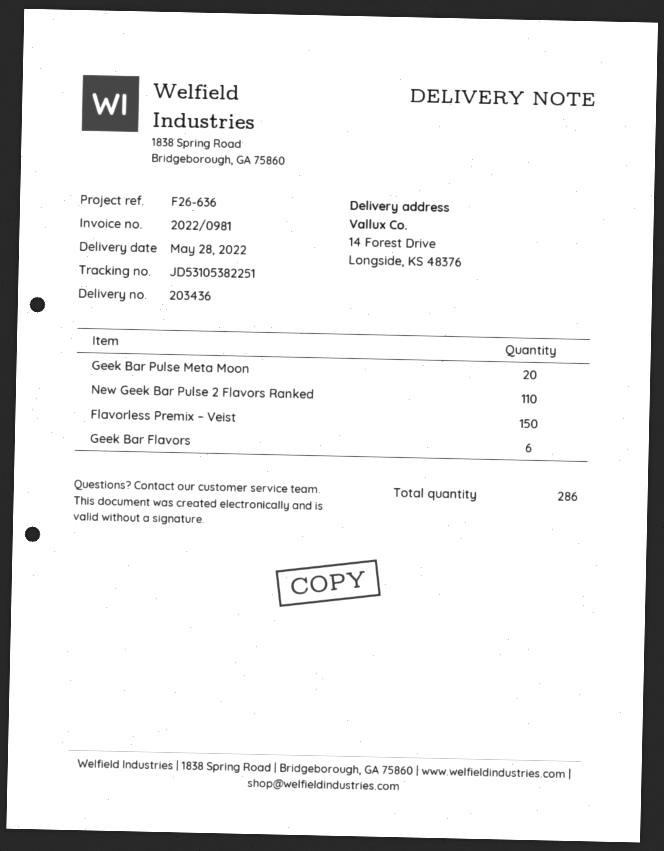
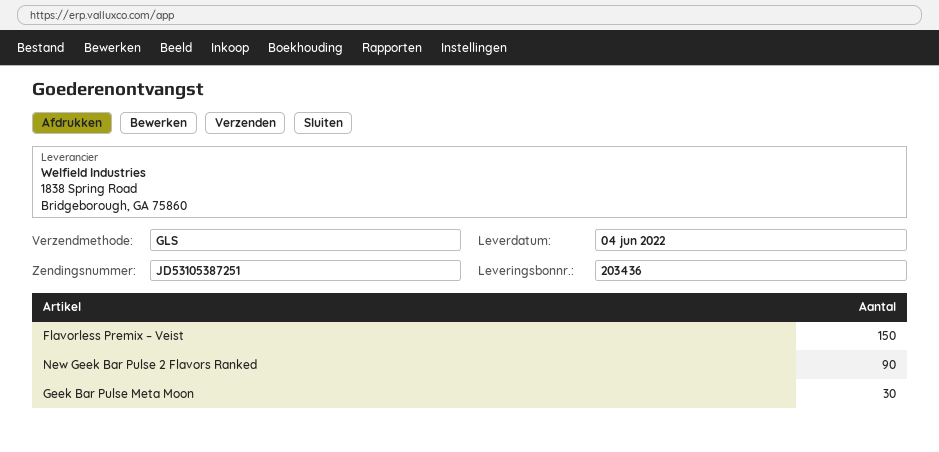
delivery date: 2022-05-28 -> 2022-06-04
tracking number: JD53105382251 -> JD53105387251
Geek Bar Pulse Meta Moon: 20 -> 30
New Geek Bar Pulse 2 Flavors Ranked: 110 -> 90
Geek Bar Flavors: 6 -> none

